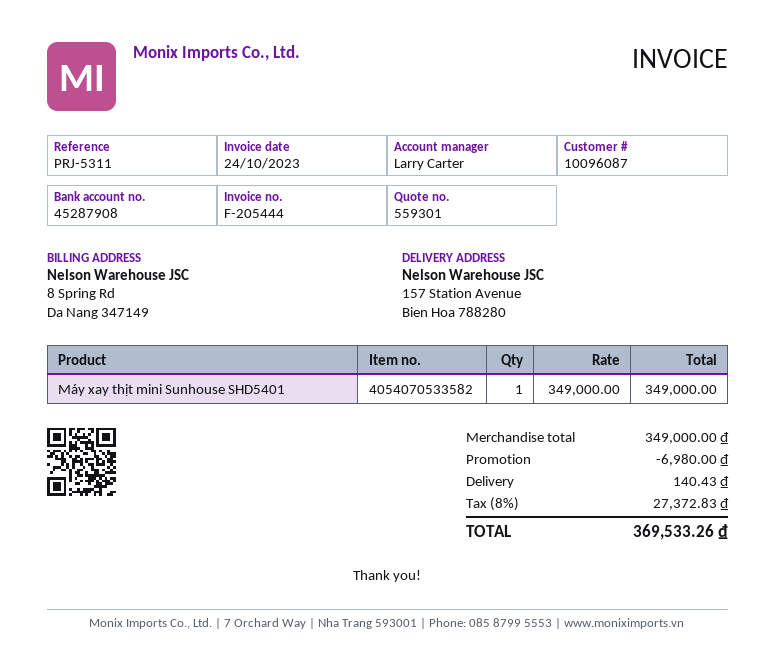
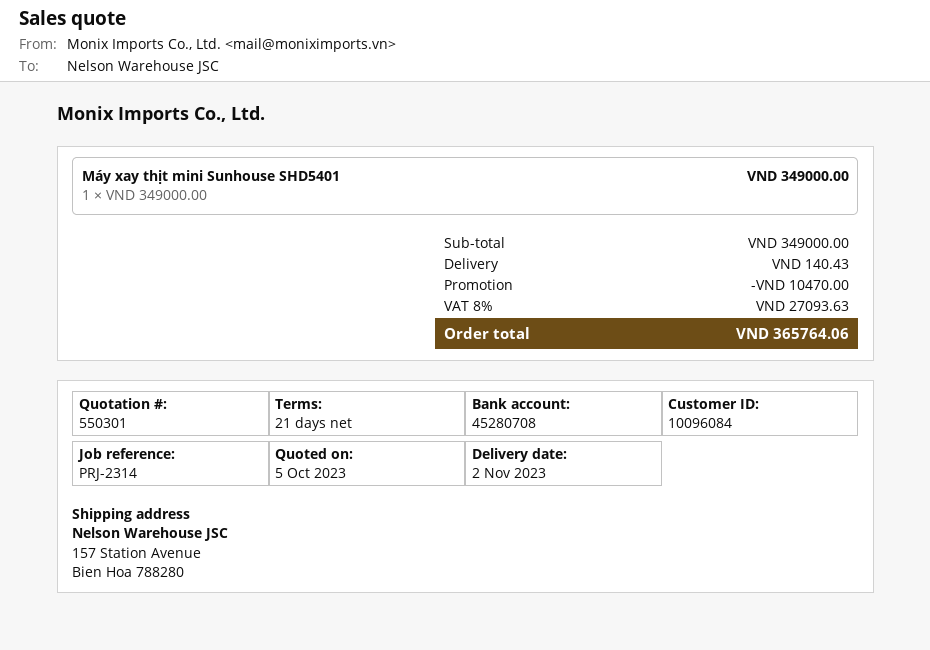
quote number: 559301 -> 550301
customer number: 10096087 -> 10096084
reference: PRJ-5311 -> PRJ-2314
bank account: 45287908 -> 45280708
discount: 6980.00 -> 10470.00
tax: 8% = 27372.83 -> 8% = 27093.63
total: 369533.26 -> 365764.06

